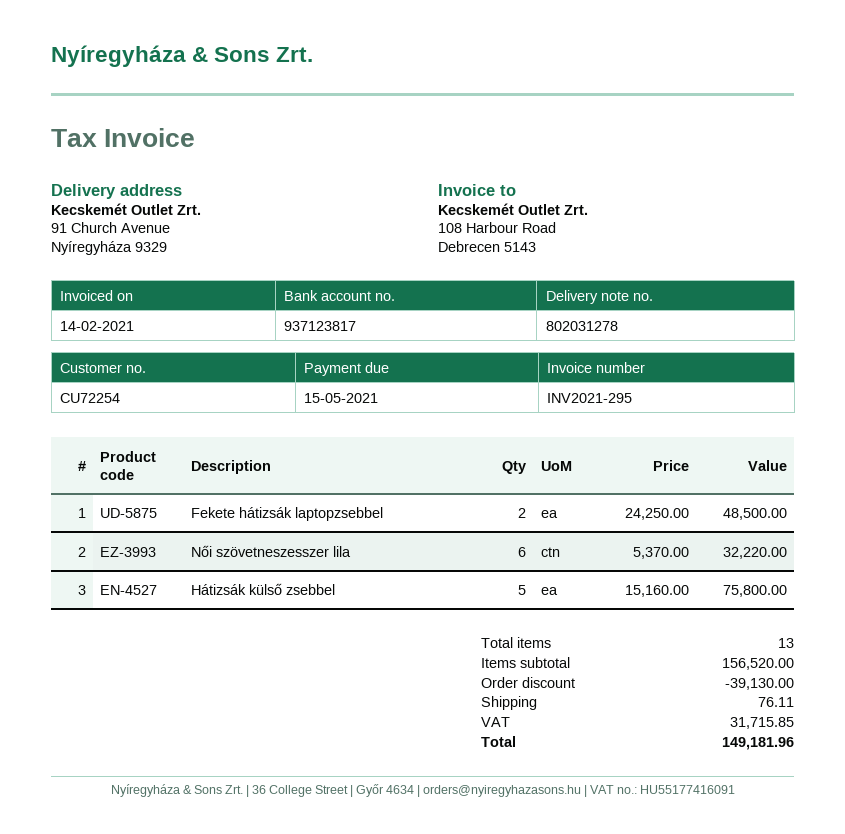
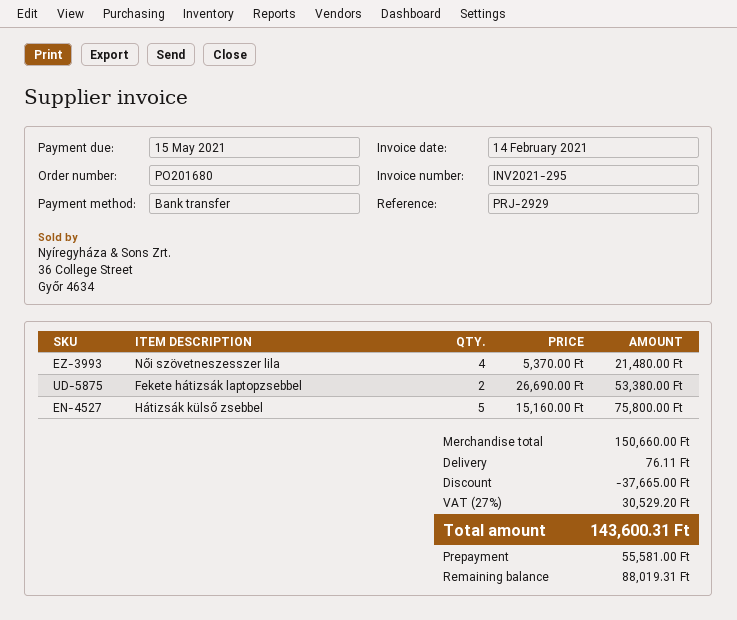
Fekete hátizsák laptopzsebbel: 2 x 24250.00 = 48500.00 -> 2 x 26690.00 = 53380.00
Női szövetneszesszer lila: 6 x 5370.00 = 32220.00 -> 4 x 5370.00 = 21480.00
subtotal: 156520.00 -> 150660.00
discount: 39130.00 -> 37665.00
tax: 31715.85 -> 30529.20
total: 149181.96 -> 143600.31

